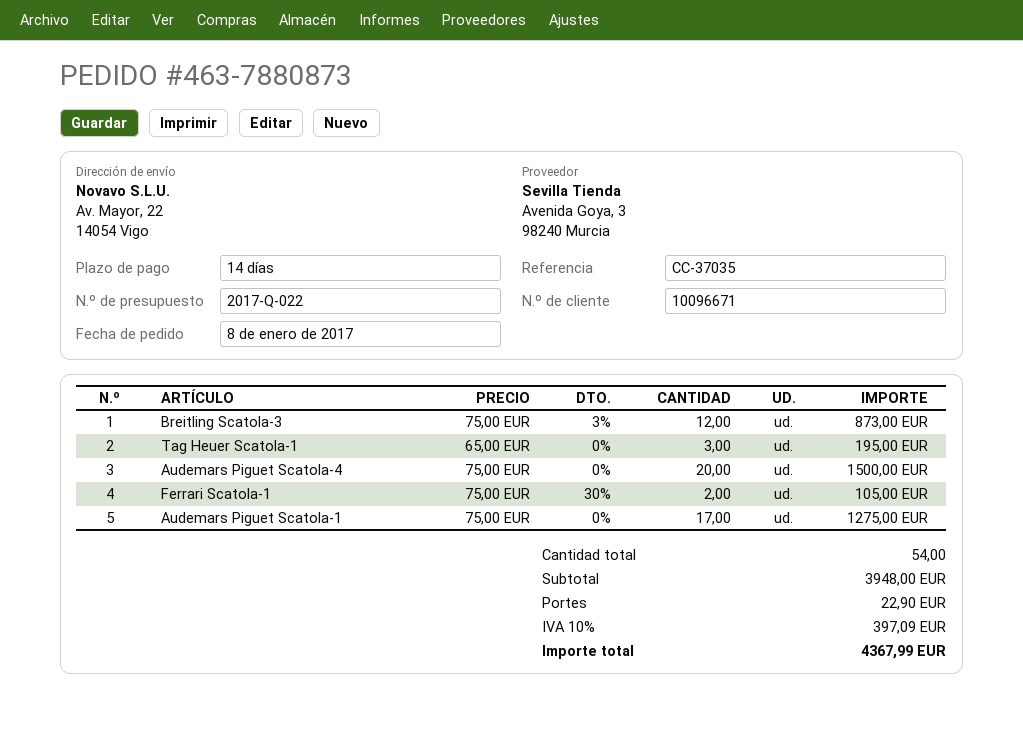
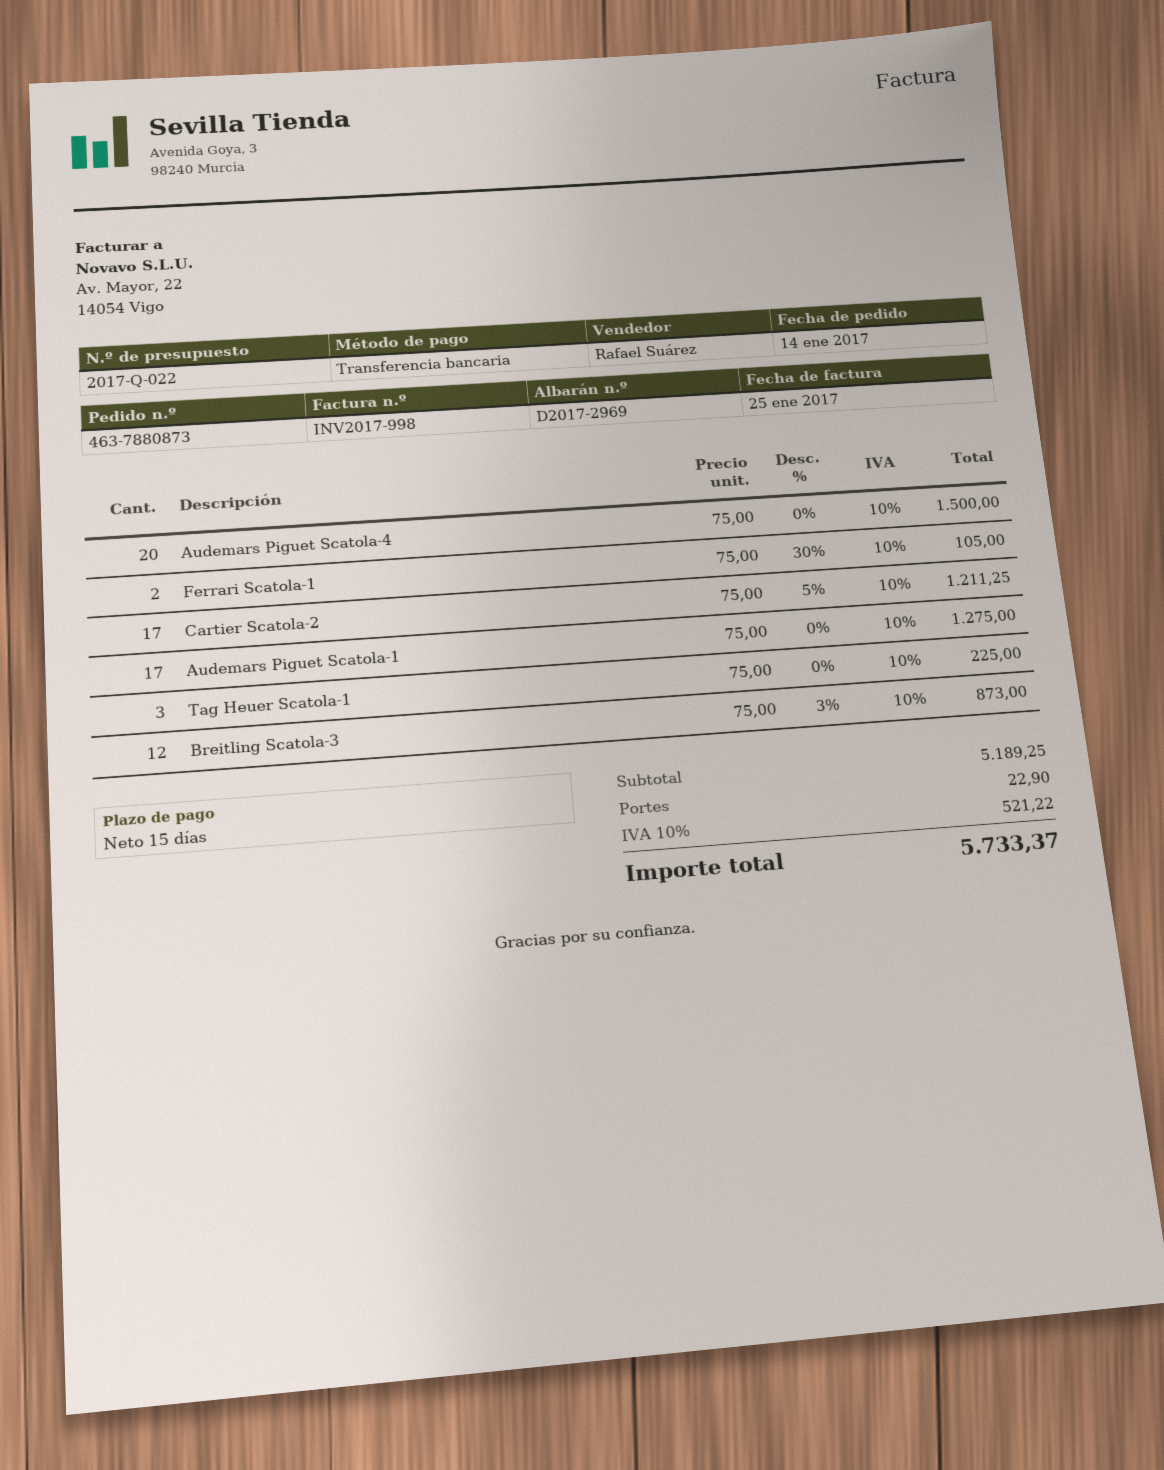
order date: 2017-01-08 -> 2017-01-14
payment terms: 14 days -> 15 days
Tag Heuer Scatola-1: 3 x 65.00 = 195.00 -> 3 x 75.00 = 225.00
Cartier Scatola-2: none -> 17 x 75.00 - 5% = 1211.25
subtotal: 3948.00 -> 5189.25
tax: 10% = 397.09 -> 10% = 521.22
total: 4367.99 -> 5733.37

